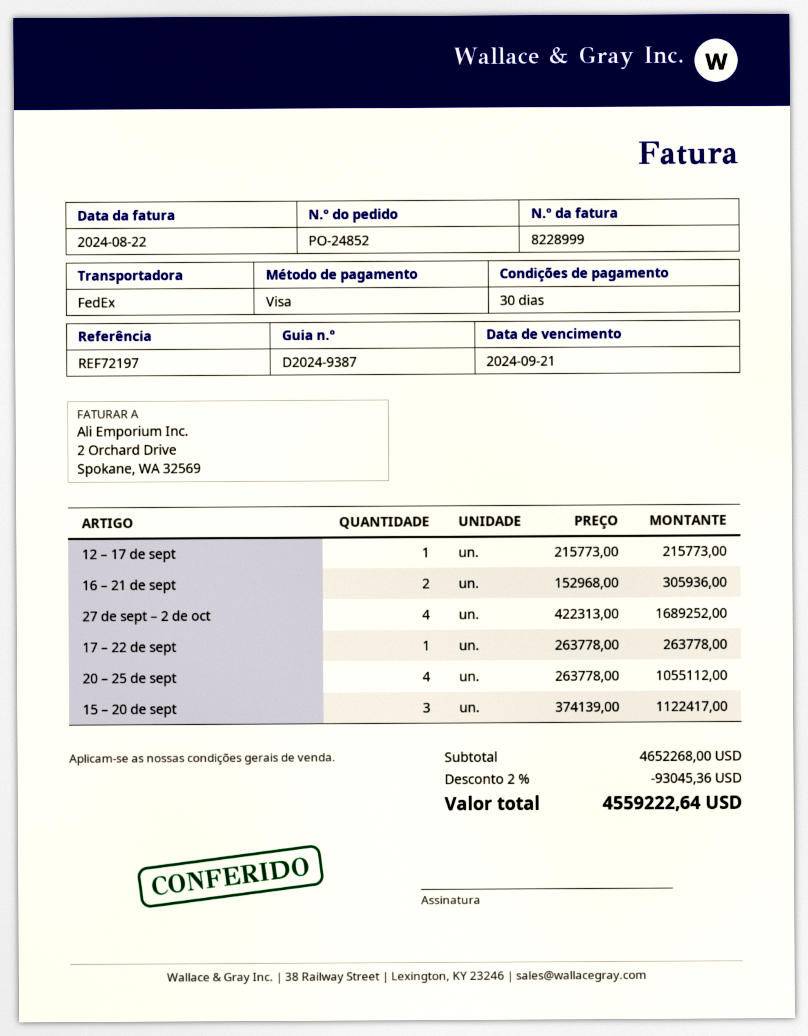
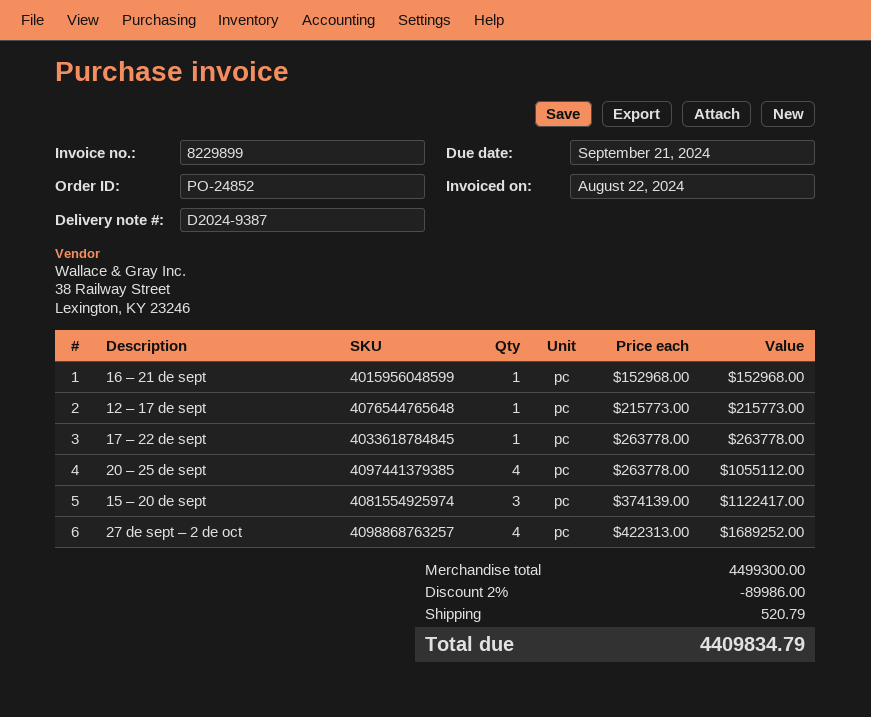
invoice number: 8228999 -> 8229899
16 – 21 de sept: 2 x 152968.00 = 305936.00 -> 1 x 152968.00 = 152968.00
subtotal: 4652268.00 -> 4499300.00
discount: 2% = 93045.36 -> 2% = 89986.00
shipping: none -> 520.79
total: 4559222.64 -> 4409834.79

